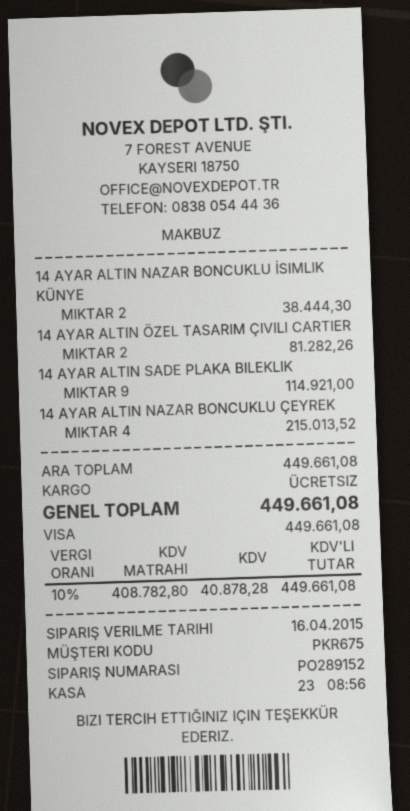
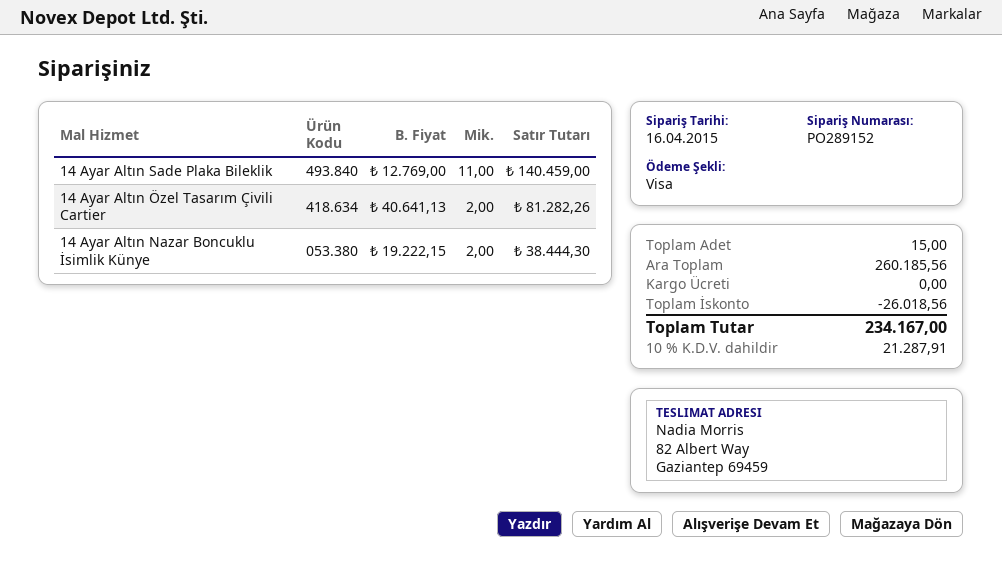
14 AYAR ALTIN SADE PLAKA BILEKLIK: 9 for 114921.00 -> 11 for 140459.00
14 AYAR ALTIN NAZAR BONCUKLU ÇEYREK: 4 for 215013.52 -> none
subtotal: 449661.08 -> 260185.56
discount: none -> 26018.56
tax: 10% = 40878.28 -> 10% = 21287.91
total: 449661.08 -> 234167.00

